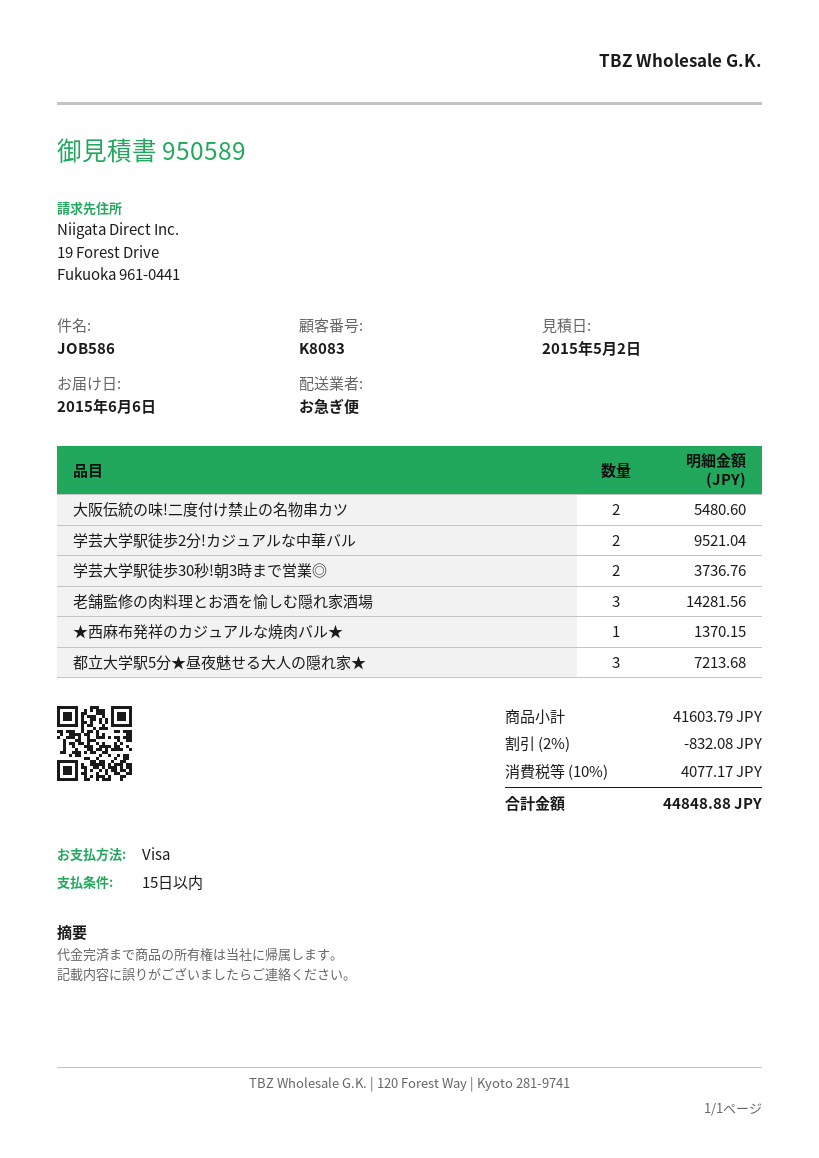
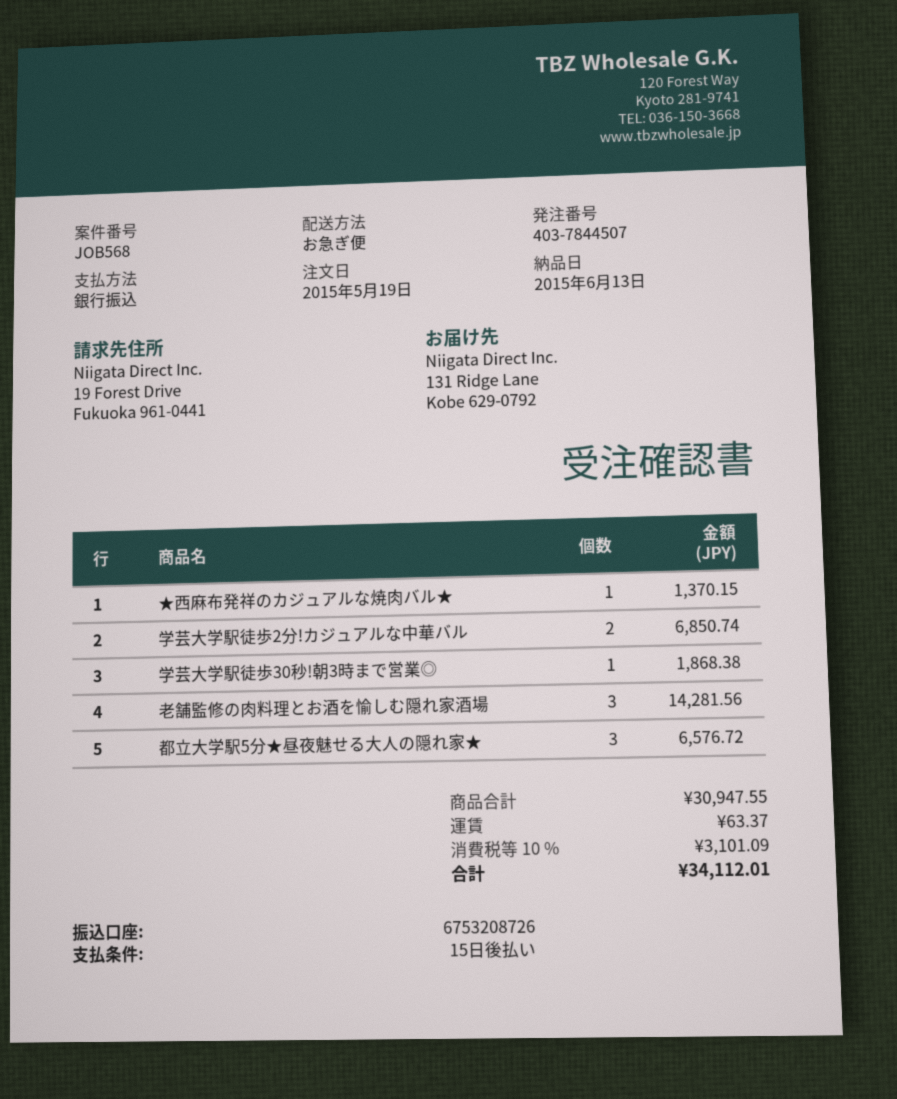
delivery date: 2015-06-06 -> 2015-06-13
reference: JOB586 -> JOB568
payment method: Visa -> bank transfer
大阪伝統の味!二度付け禁止の名物串カツ: 2 for 5480.60 -> none
学芸大学駅徒歩2分!カジュアルな中華バル: 2 for 9521.04 -> 2 for 6850.74
学芸大学駅徒歩30秒!朝3時まで営業◎: 2 for 3736.76 -> 1 for 1868.38
都立大学駅5分★昼夜魅せる大人の隠れ家★: 3 for 7213.68 -> 3 for 6576.72
subtotal: 41603.79 -> 30947.55
discount: 2% = 832.08 -> none
shipping: none -> 63.37
tax: 10% = 4077.17 -> 10% = 3101.09
total: 44848.88 -> 34112.01

